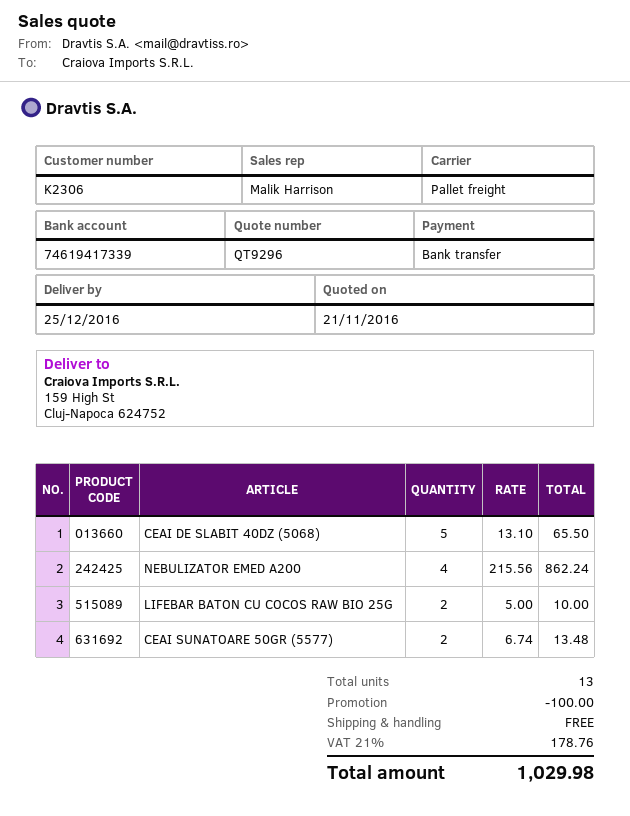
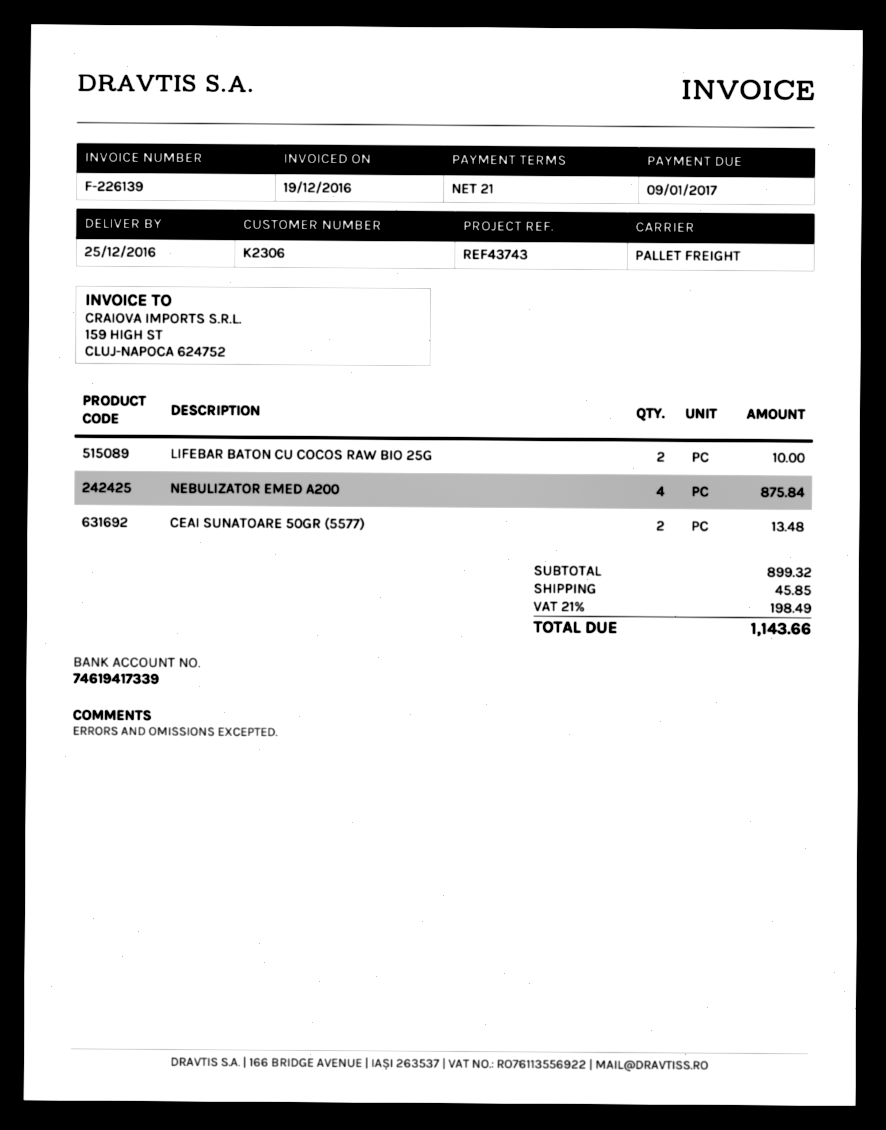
CEAI DE SLABIT 40DZ (5068): 5 for 65.50 -> none
NEBULIZATOR EMED A200: 4 for 862.24 -> 4 for 875.84
discount: 100.00 -> none
shipping: 0.00 -> 45.85
tax: 21% = 178.76 -> 21% = 198.49
total: 1029.98 -> 1143.66

